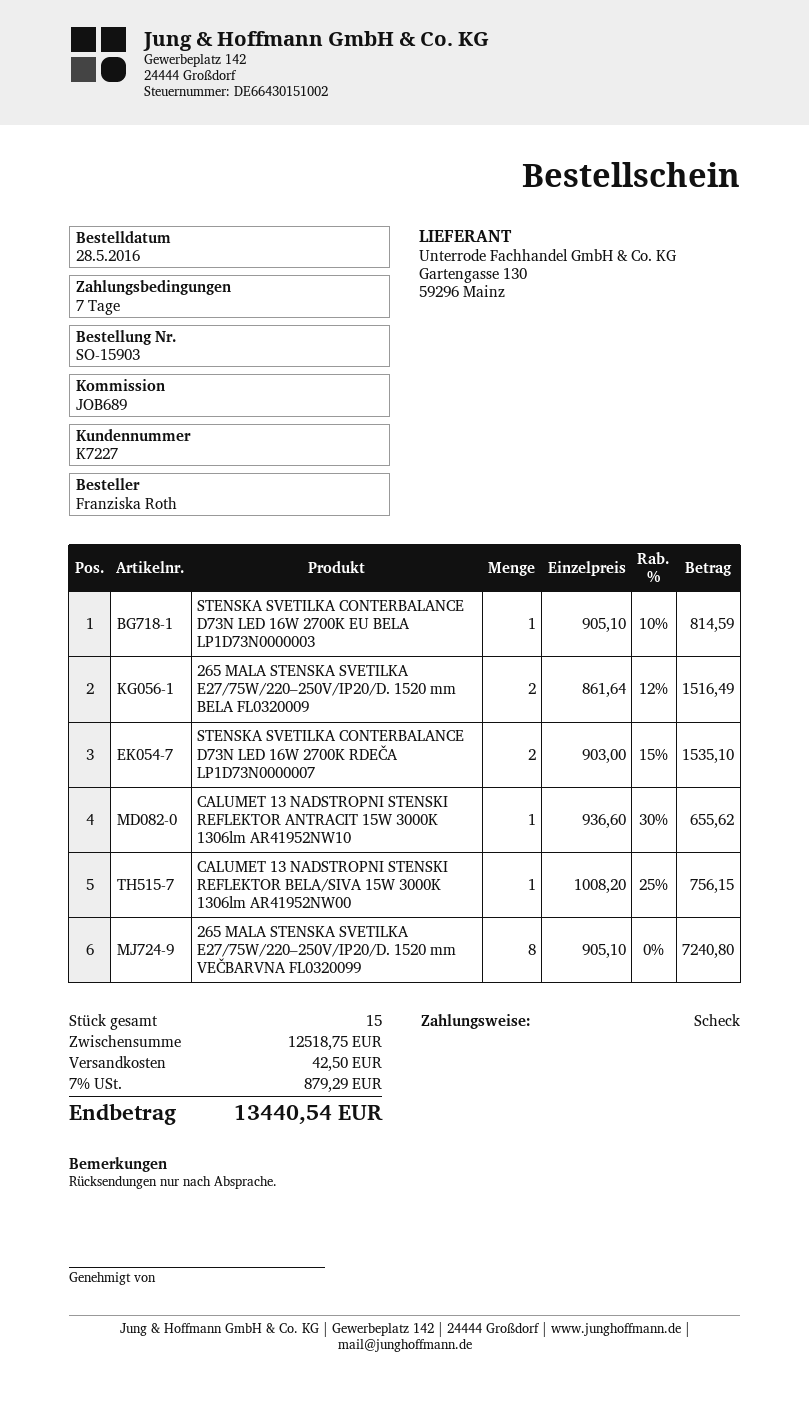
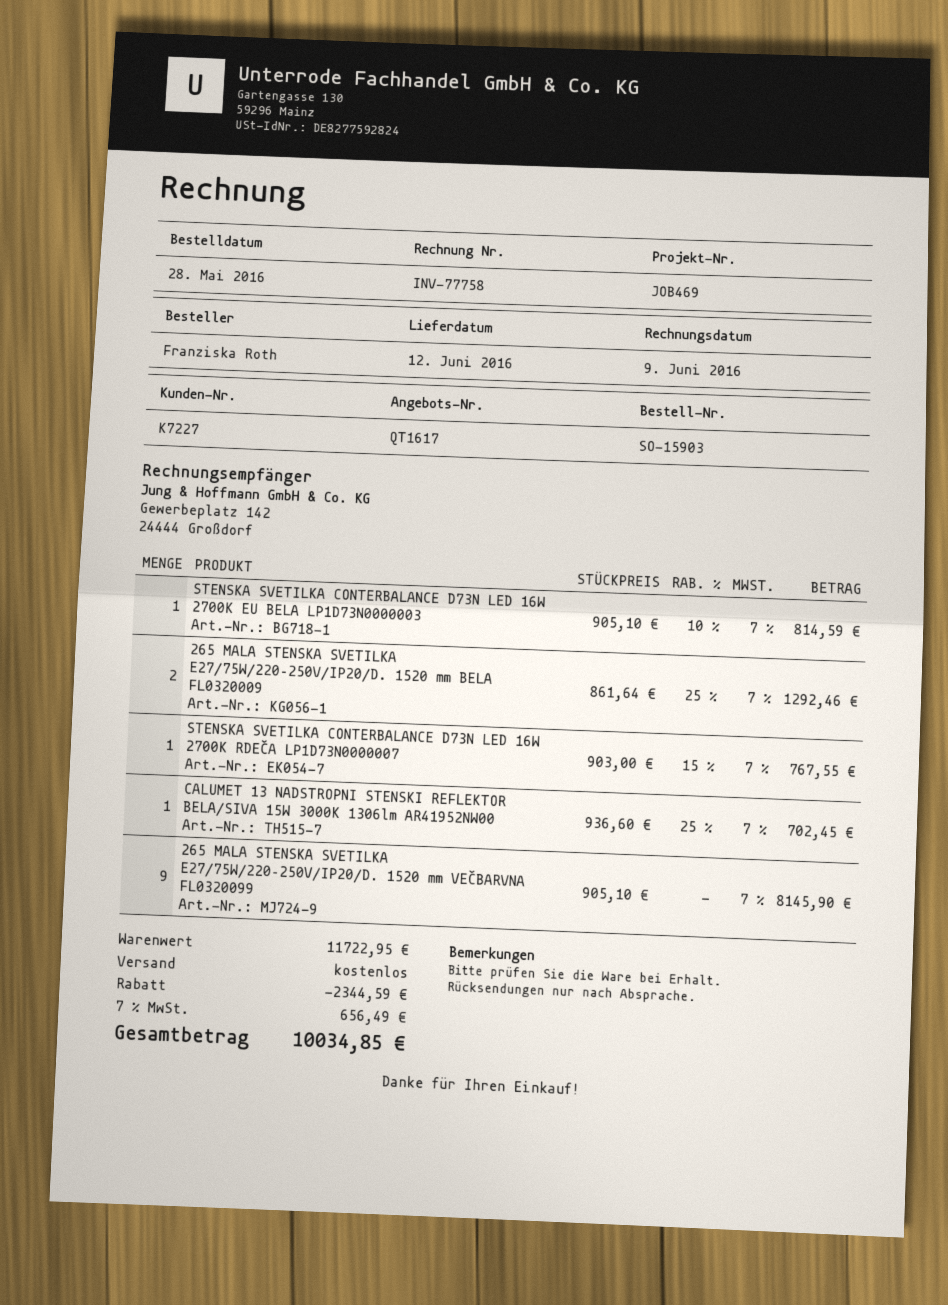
reference: JOB689 -> JOB469
265 MALA STENSKA SVETILKA E27/75W/220–250V/IP20/D. 1520 mm BELA FL0320009: 2 x 861.64 - 12% = 1516.49 -> 2 x 861.64 - 25% = 1292.46
STENSKA SVETILKA CONTERBALANCE D73N LED 16W 2700K RDEČA LP1D73N0000007: 2 x 903.00 - 15% = 1535.10 -> 1 x 903.00 - 15% = 767.55
CALUMET 13 NADSTROPNI STENSKI REFLEKTOR ANTRACIT 15W 3000K 1306lm AR41952NW10: 1 x 936.60 - 30% = 655.62 -> none
CALUMET 13 NADSTROPNI STENSKI REFLEKTOR BELA/SIVA 15W 3000K 1306lm AR41952NW00: 1 x 1008.20 - 25% = 756.15 -> 1 x 936.60 - 25% = 702.45
265 MALA STENSKA SVETILKA E27/75W/220–250V/IP20/D. 1520 mm VEČBARVNA FL0320099: 8 x 905.10 = 7240.80 -> 9 x 905.10 = 8145.90
subtotal: 12518.75 -> 11722.95
discount: none -> 2344.59
shipping: 42.50 -> 0.00
tax: 7% = 879.29 -> 7% = 656.49
total: 13440.54 -> 10034.85

